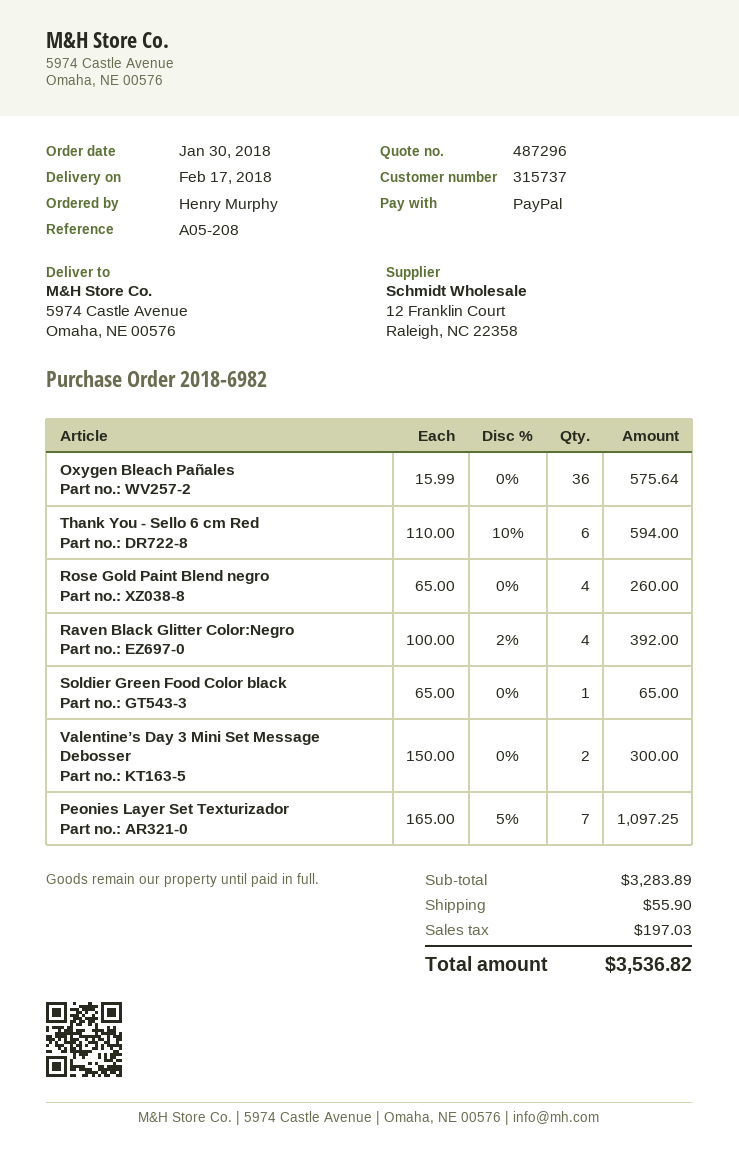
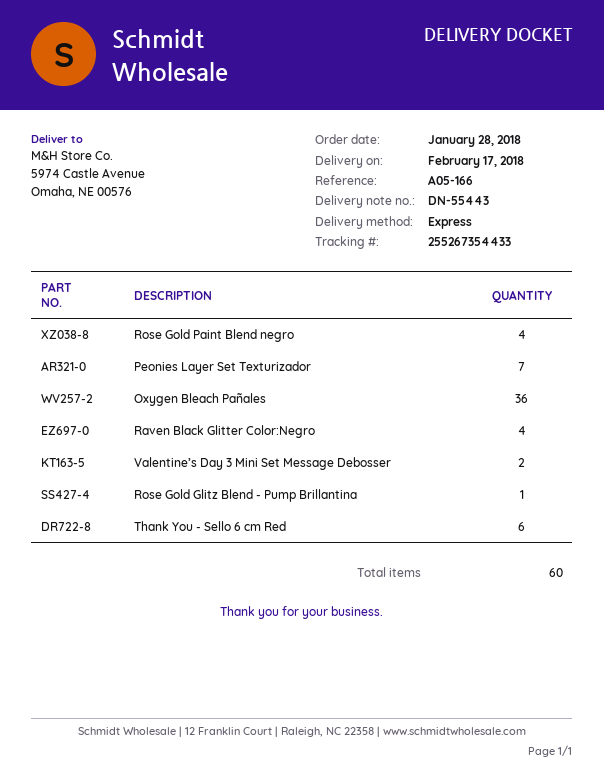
order date: 2018-01-30 -> 2018-01-28
reference: A05-208 -> A05-166
Soldier Green Food Color black: 1 -> none
Rose Gold Glitz Blend - Pump Brillantina: none -> 1

